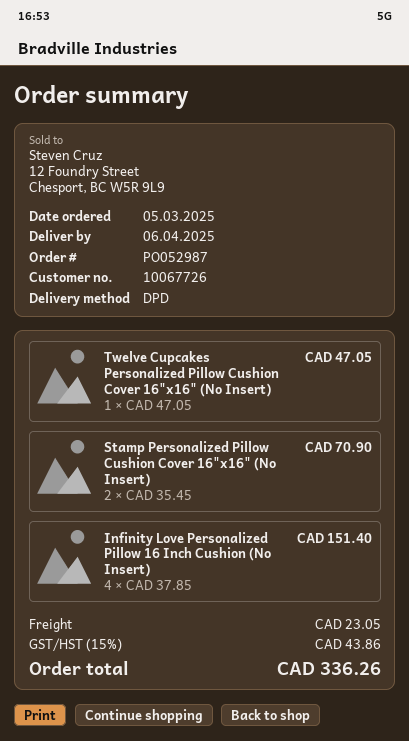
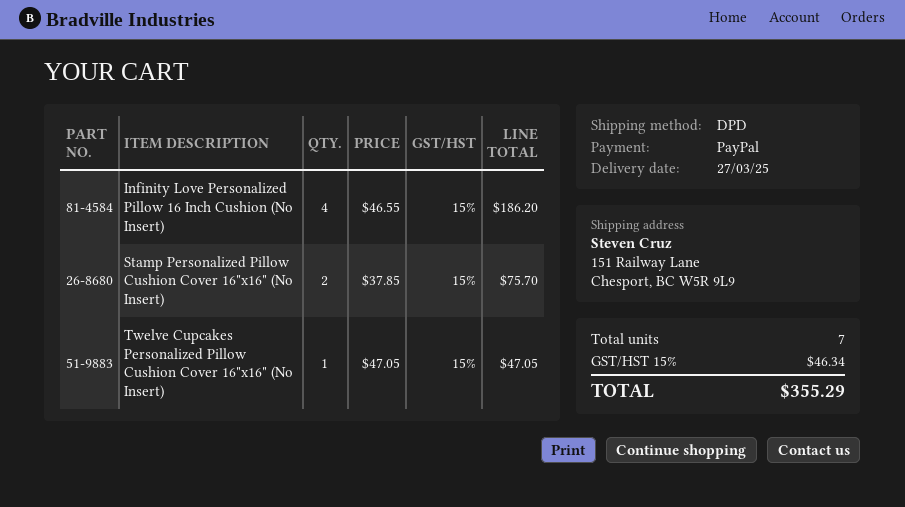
delivery date: 2025-04-06 -> 2025-03-27
Stamp Personalized Pillow Cushion Cover 16"x16" (No Insert): 2 x 35.45 = 70.90 -> 2 x 37.85 = 75.70
Infinity Love Personalized Pillow 16 Inch Cushion (No Insert): 4 x 37.85 = 151.40 -> 4 x 46.55 = 186.20
shipping: 23.05 -> none
tax: 15% = 43.86 -> 15% = 46.34
total: 336.26 -> 355.29

